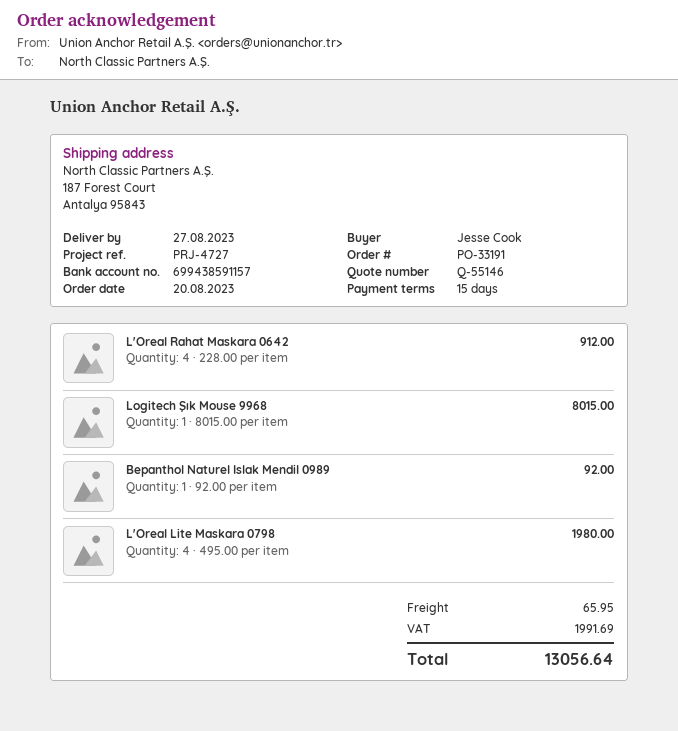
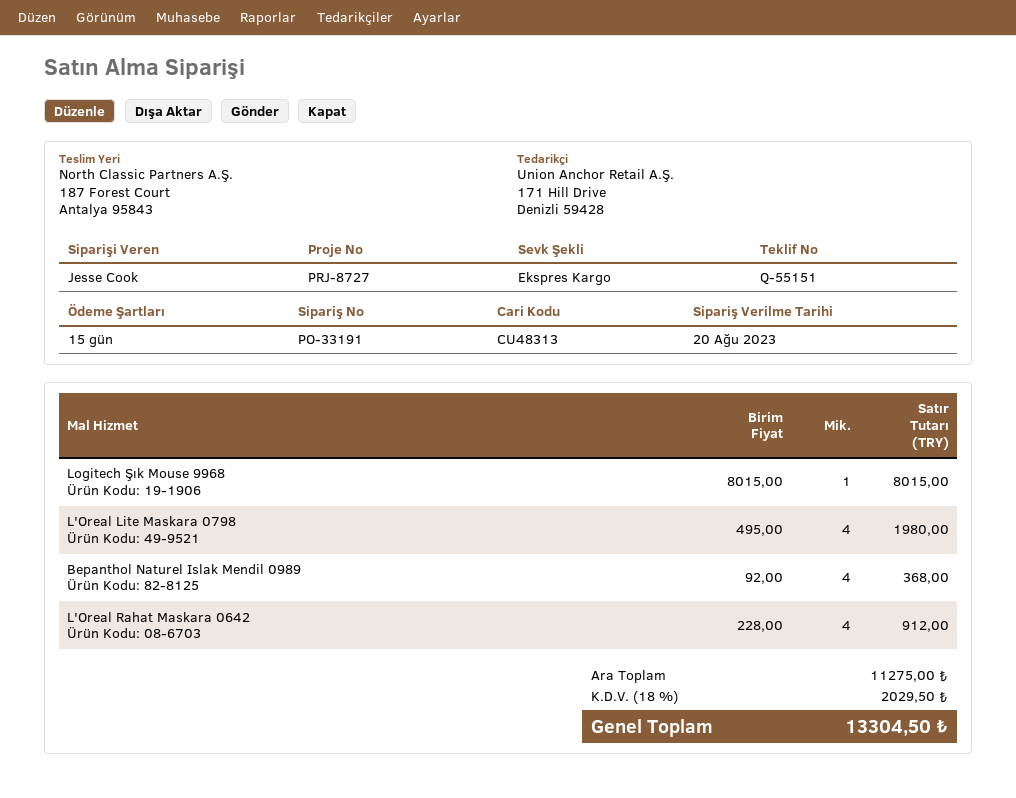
quote number: Q-55146 -> Q-55151
reference: PRJ-4727 -> PRJ-8727
Bepanthol Naturel Islak Mendil 0989: 1 x 92.00 = 92.00 -> 4 x 92.00 = 368.00
shipping: 65.95 -> none
tax: 1991.69 -> 2029.50
total: 13056.64 -> 13304.50

